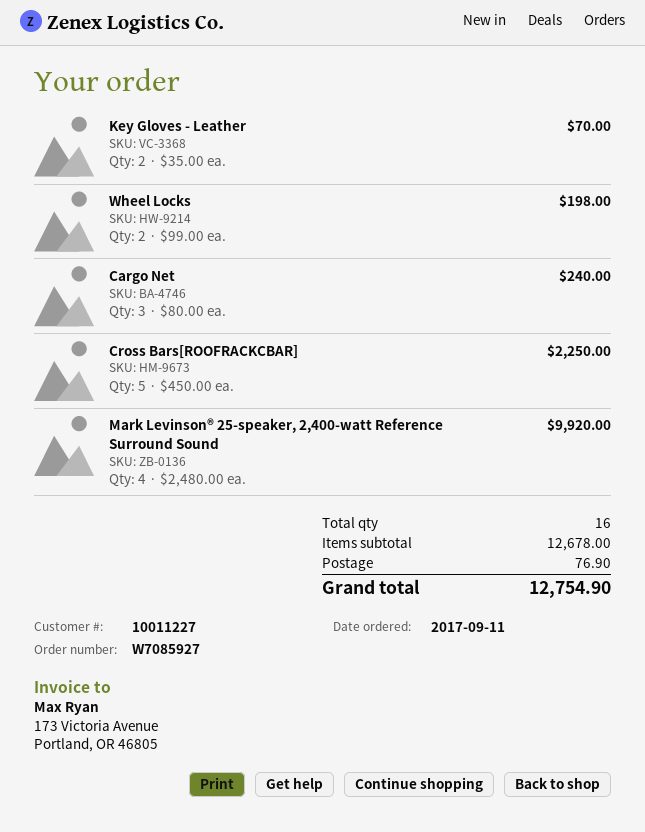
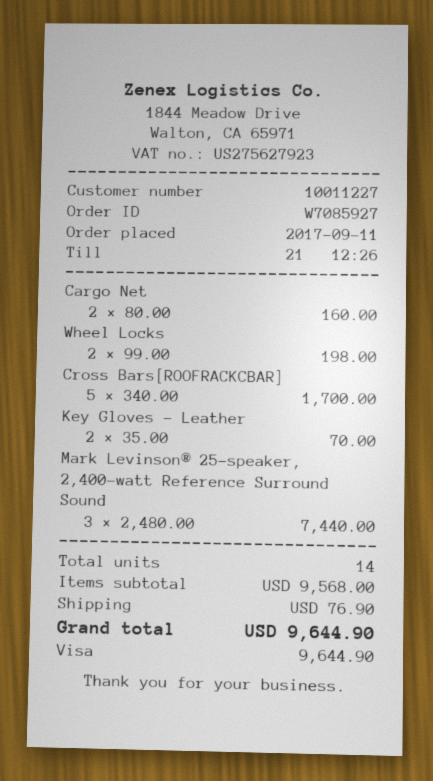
Cargo Net: 3 x 80.00 = 240.00 -> 2 x 80.00 = 160.00
Cross Bars[ROOFRACKCBAR]: 5 x 450.00 = 2250.00 -> 5 x 340.00 = 1700.00
Mark Levinson® 25-speaker, 2,400-watt Reference Surround Sound: 4 x 2480.00 = 9920.00 -> 3 x 2480.00 = 7440.00
total quantity: 16 -> 14
subtotal: 12678.00 -> 9568.00
total: 12754.90 -> 9644.90

